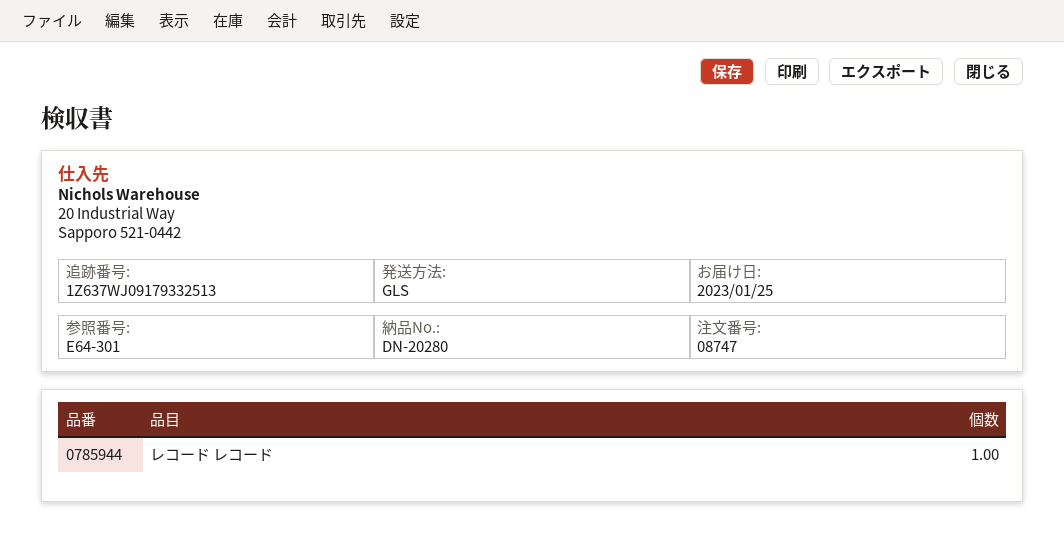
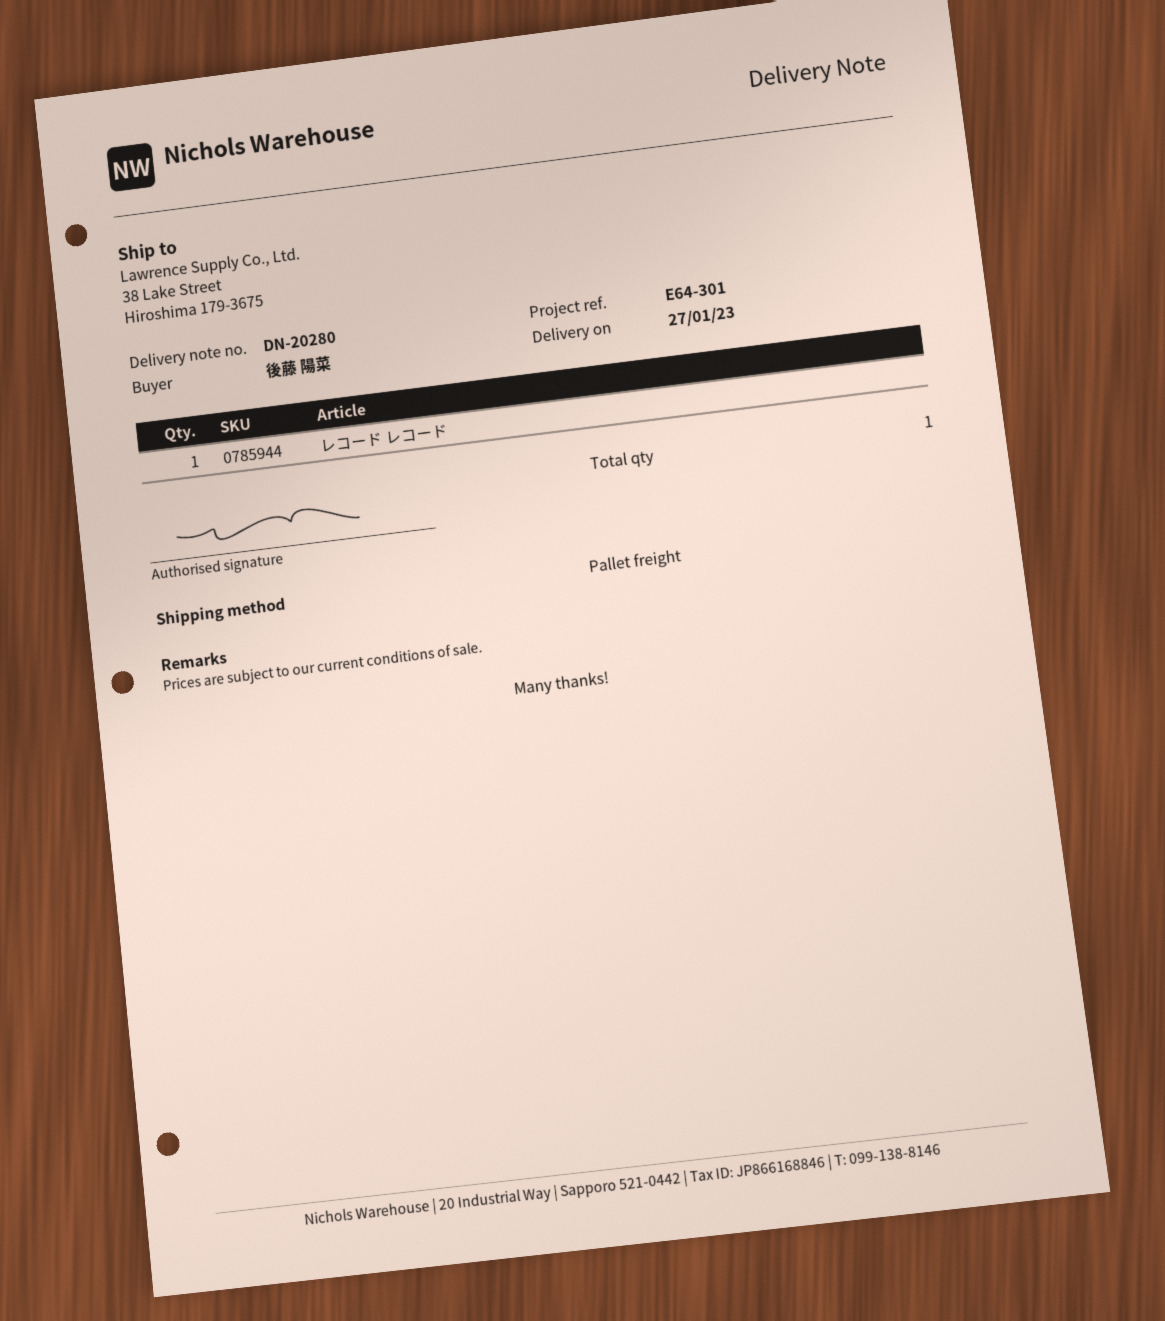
delivery date: 2023-01-25 -> 2023-01-27
shipping method: GLS -> pallet freight

